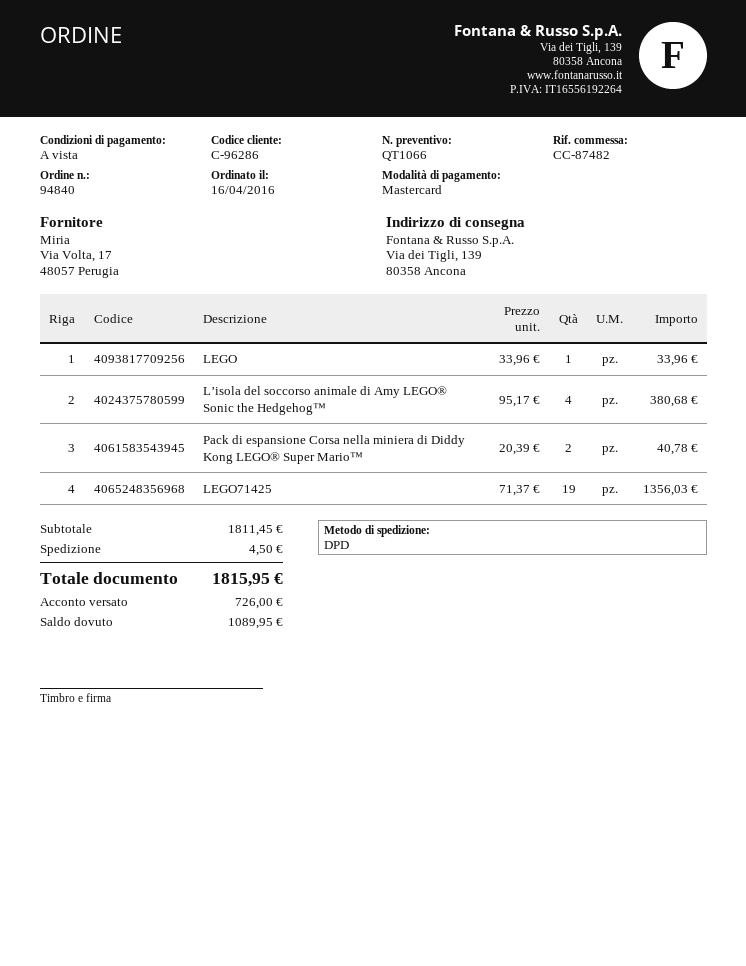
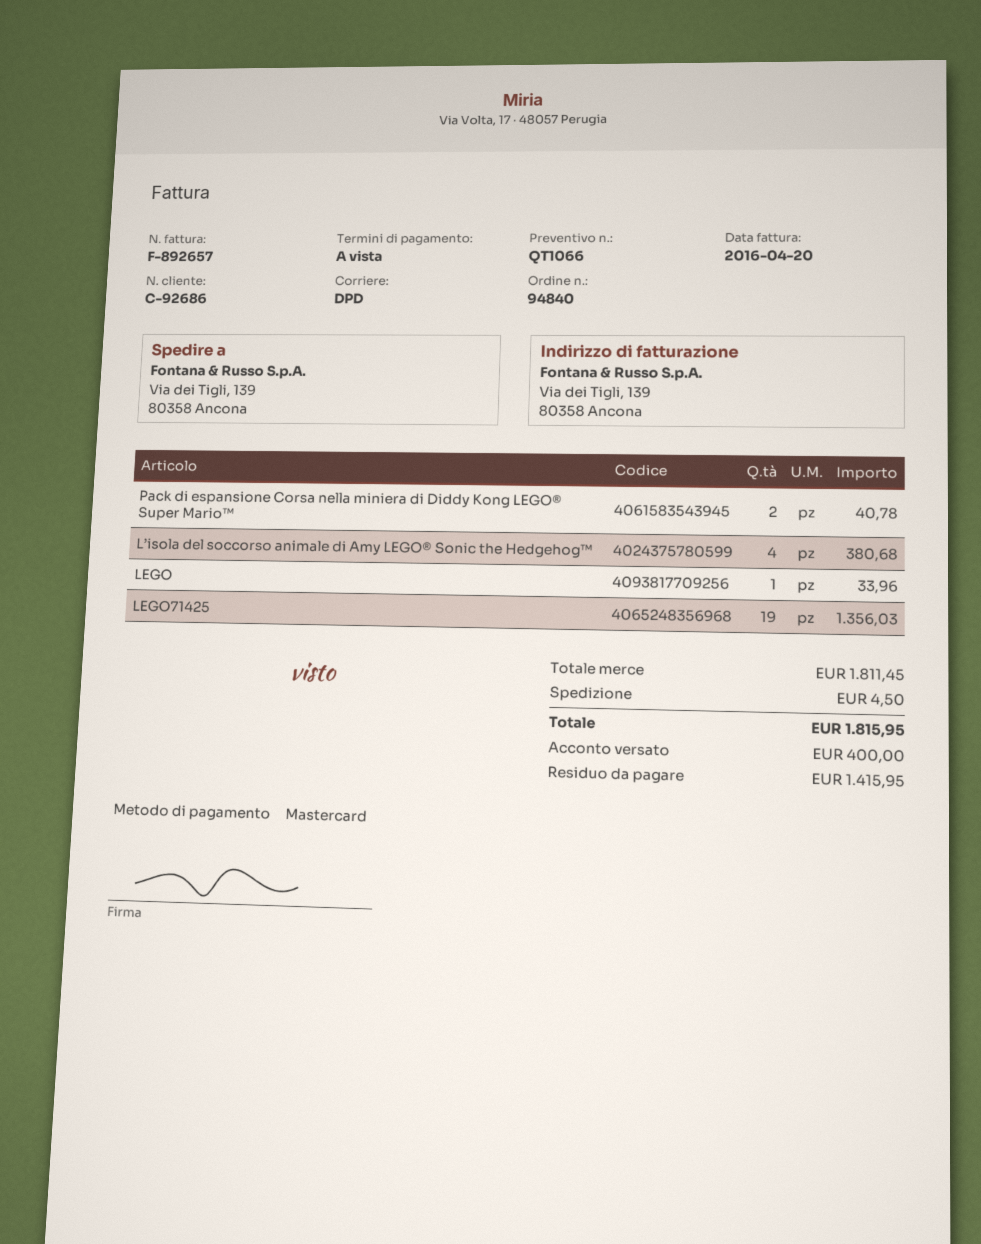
customer number: C-96286 -> C-92686
deposit: 726.00 -> 400.00
balance: 1089.95 -> 1415.95

